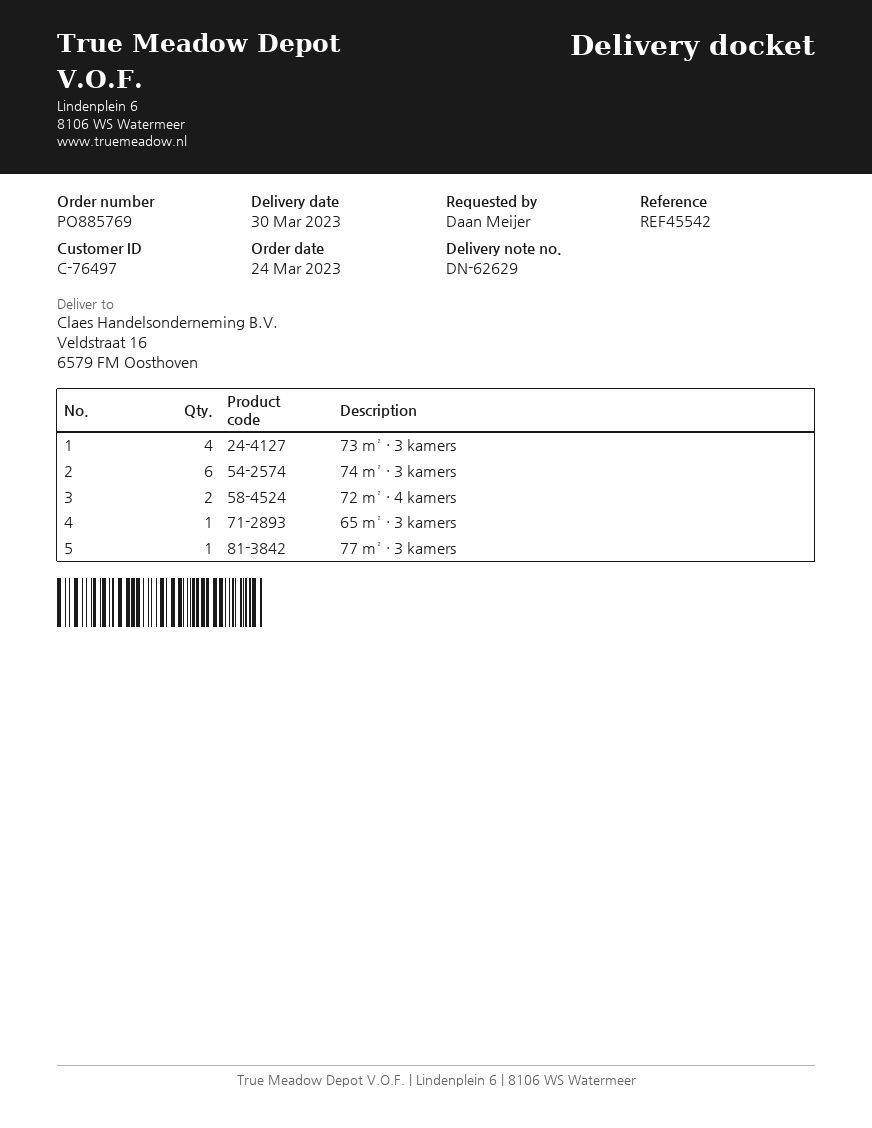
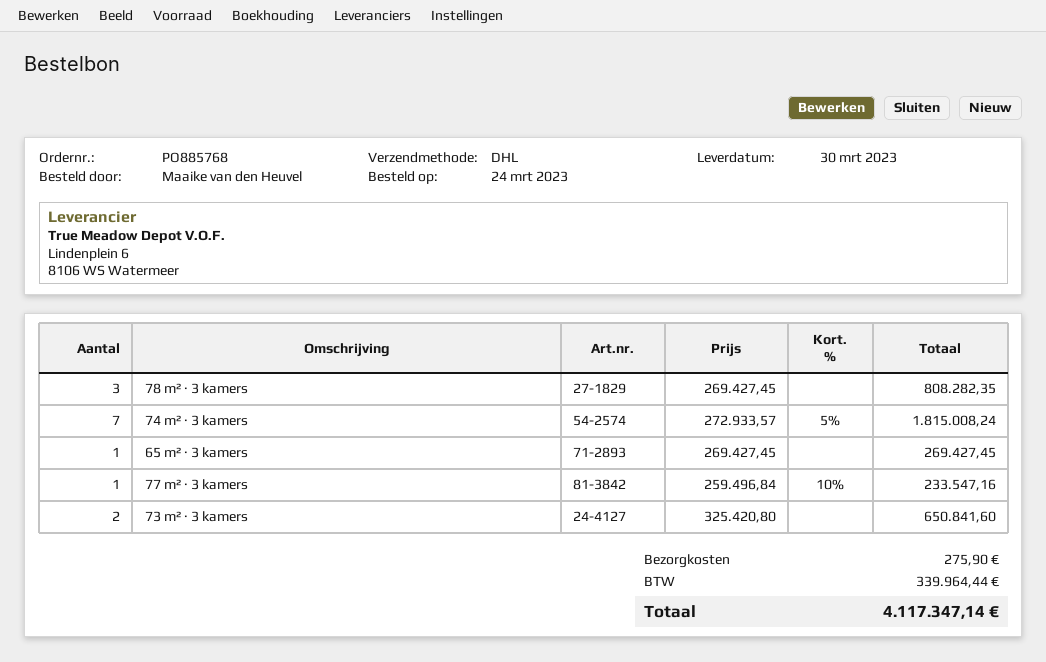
order number: PO885769 -> PO885768
ordered by: Daan Meijer -> Maaike van den Heuvel
73 m² · 3 kamers: 4 -> 2
74 m² · 3 kamers: 6 -> 7
72 m² · 4 kamers: 2 -> none
78 m² · 3 kamers: none -> 3

